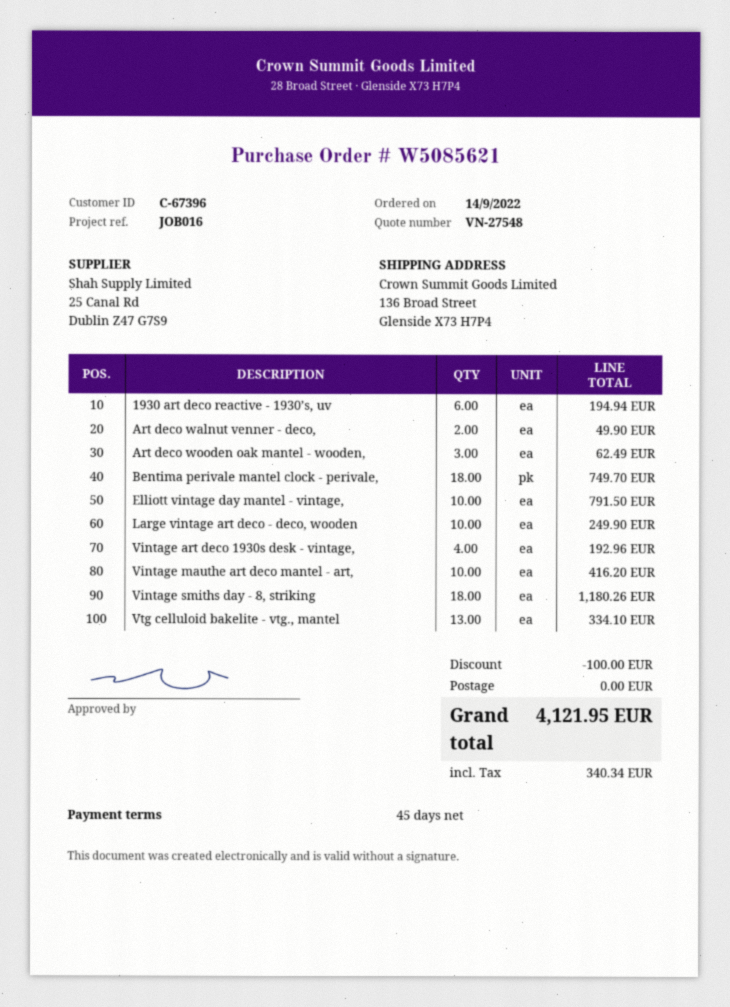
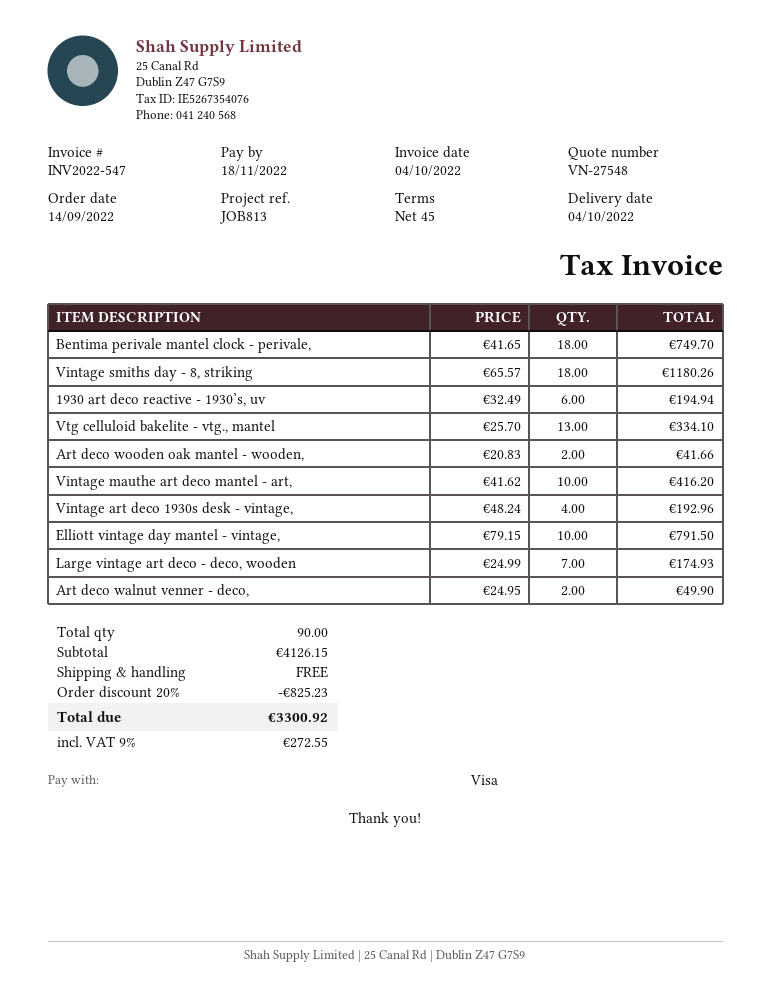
reference: JOB016 -> JOB813
Art deco wooden oak mantel - wooden,: 3 for 62.49 -> 2 for 41.66
Large vintage art deco - deco, wooden: 10 for 249.90 -> 7 for 174.93
discount: 100.00 -> 825.23
tax: 340.34 -> 272.55
total: 4121.95 -> 3300.92

